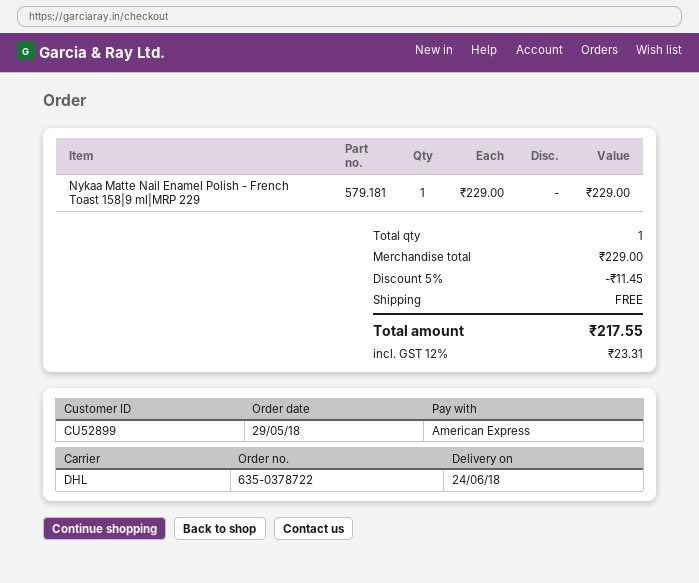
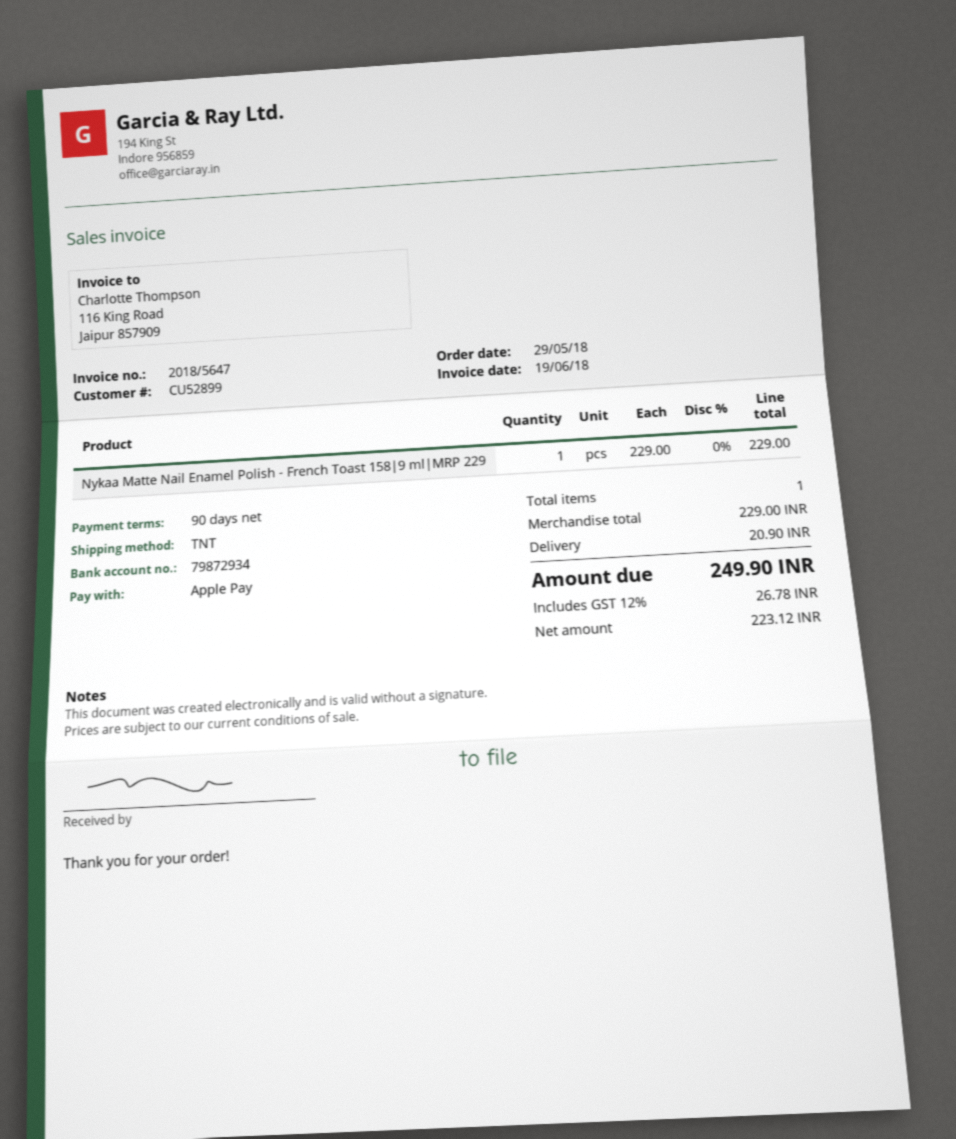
payment method: American Express -> Apple Pay
shipping method: DHL -> TNT
discount: 5% = 11.45 -> none
shipping: 0.00 -> 20.90
tax: 12% = 23.31 -> 12% = 26.78
total: 217.55 -> 249.90

